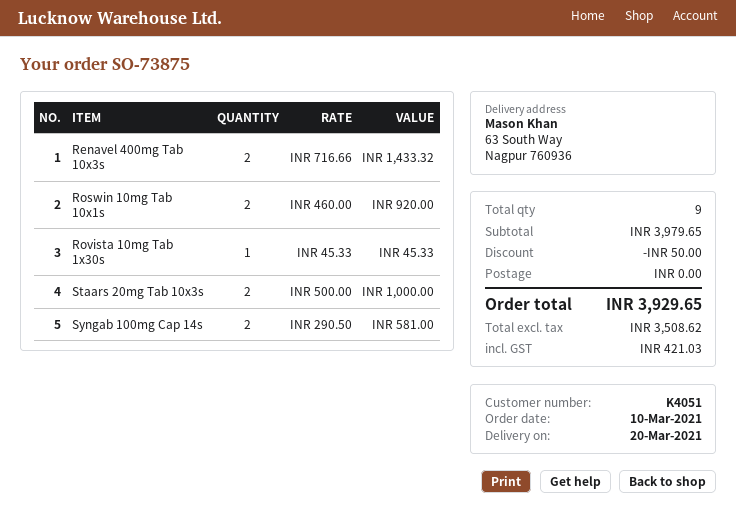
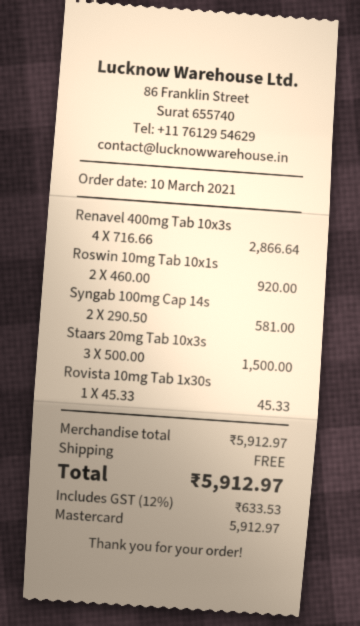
Renavel 400mg Tab 10x3s: 2 x 716.66 = 1433.32 -> 4 x 716.66 = 2866.64
Staars 20mg Tab 10x3s: 2 x 500.00 = 1000.00 -> 3 x 500.00 = 1500.00
subtotal: 3979.65 -> 5912.97
discount: 50.00 -> none
tax: 421.03 -> 633.53
total: 3929.65 -> 5912.97

